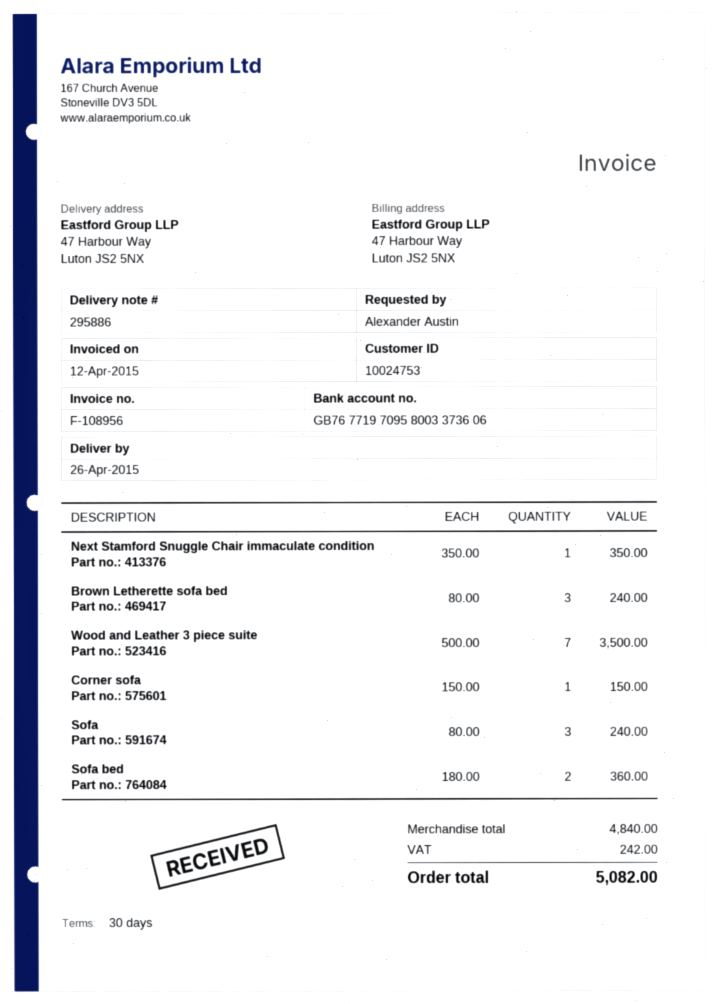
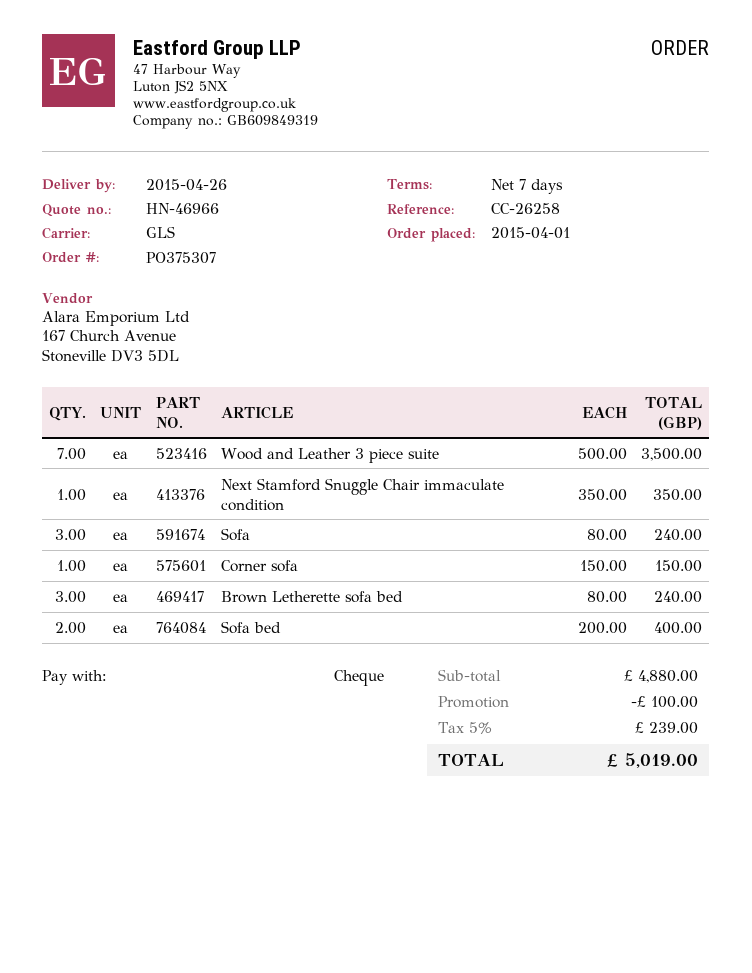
payment terms: 30 days -> 7 days
Sofa bed: 2 x 180.00 = 360.00 -> 2 x 200.00 = 400.00
subtotal: 4840.00 -> 4880.00
discount: none -> 100.00
tax: 242.00 -> 239.00
total: 5082.00 -> 5019.00

